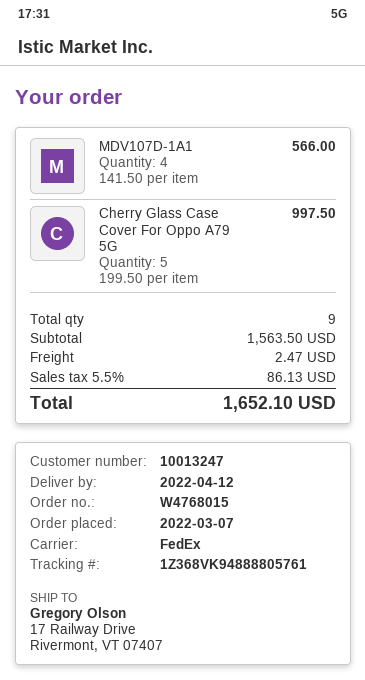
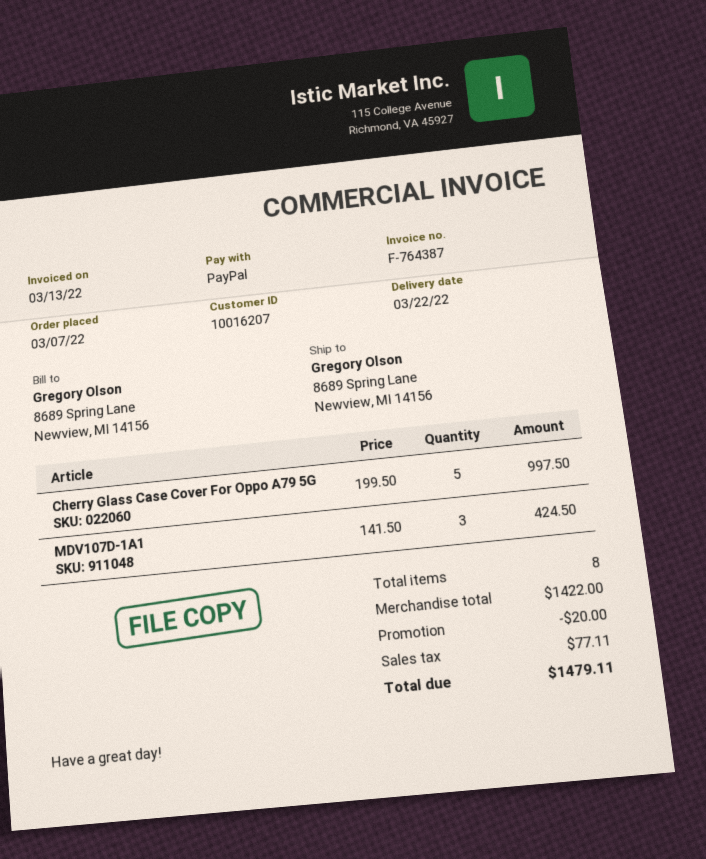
delivery date: 2022-04-12 -> 2022-03-22
customer number: 10013247 -> 10016207
ship to: 17 Railway Drive, Rivermont, VT 07407 -> 8689 Spring Lane, Newview, MI 14156
MDV107D-1A1: 4 x 141.50 = 566.00 -> 3 x 141.50 = 424.50
total quantity: 9 -> 8
subtotal: 1563.50 -> 1422.00
discount: none -> 20.00
shipping: 2.47 -> none
tax: 86.13 -> 77.11
total: 1652.10 -> 1479.11

